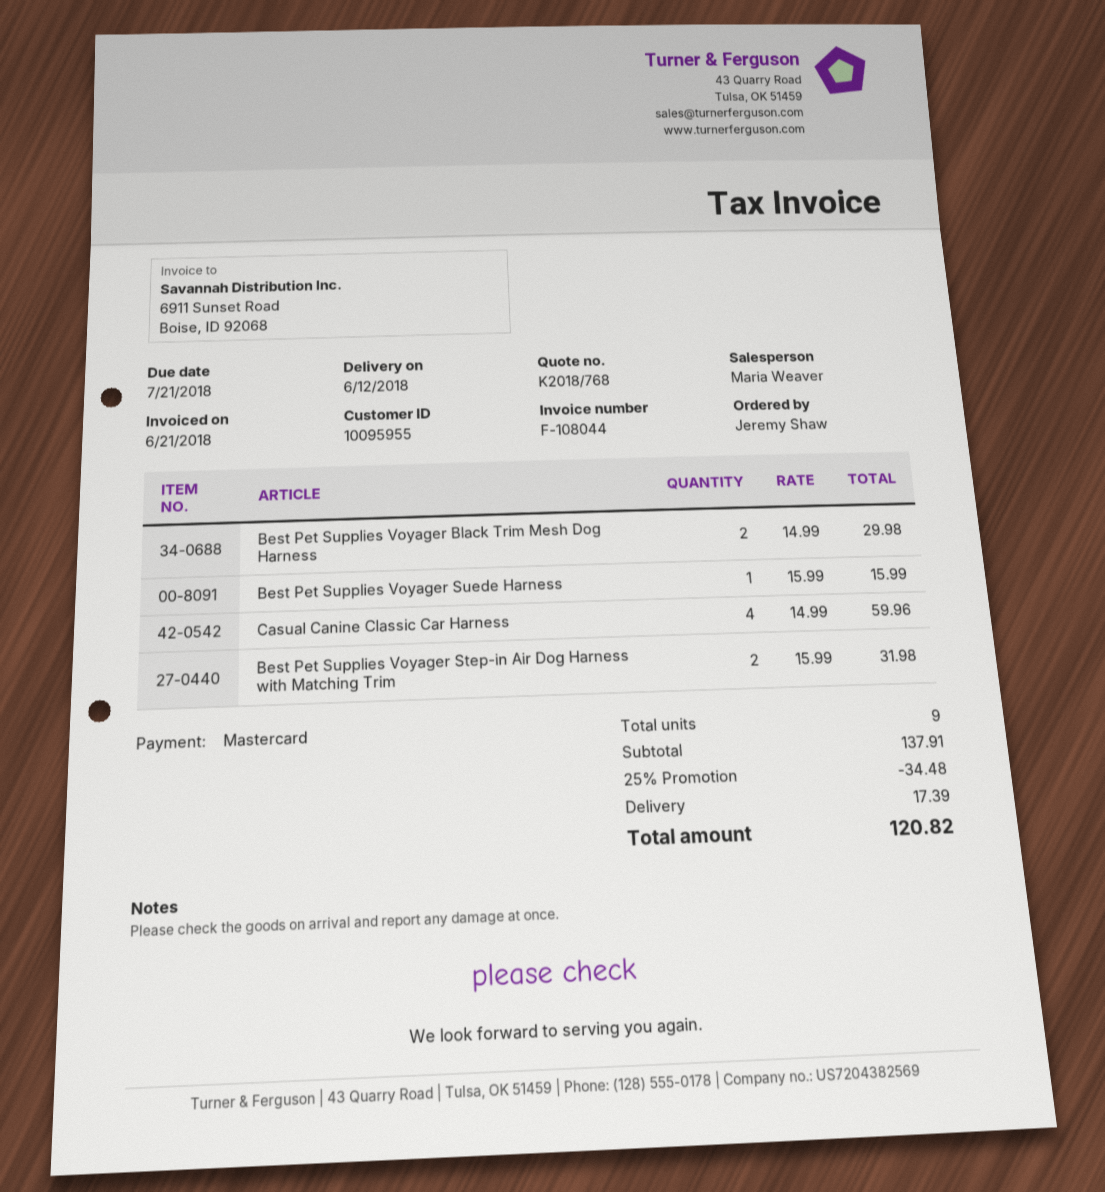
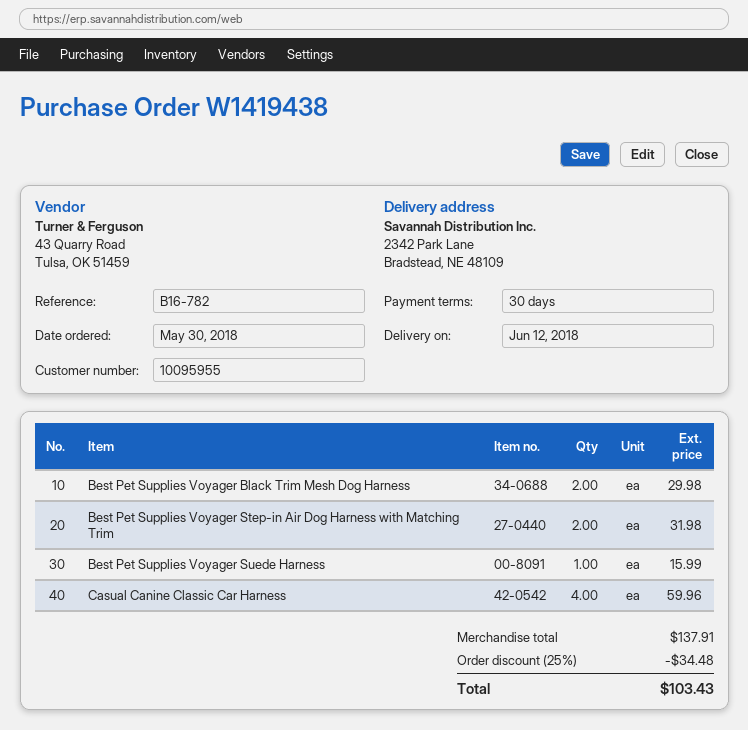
shipping: 17.39 -> none
total: 120.82 -> 103.43

